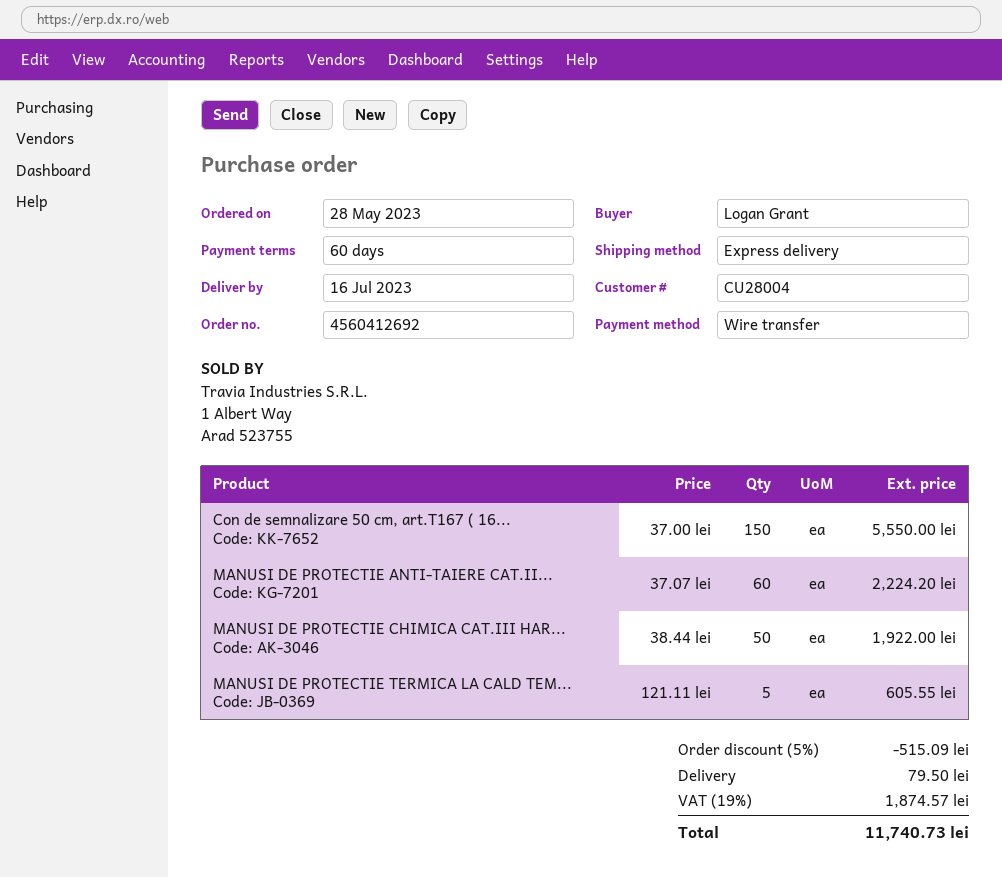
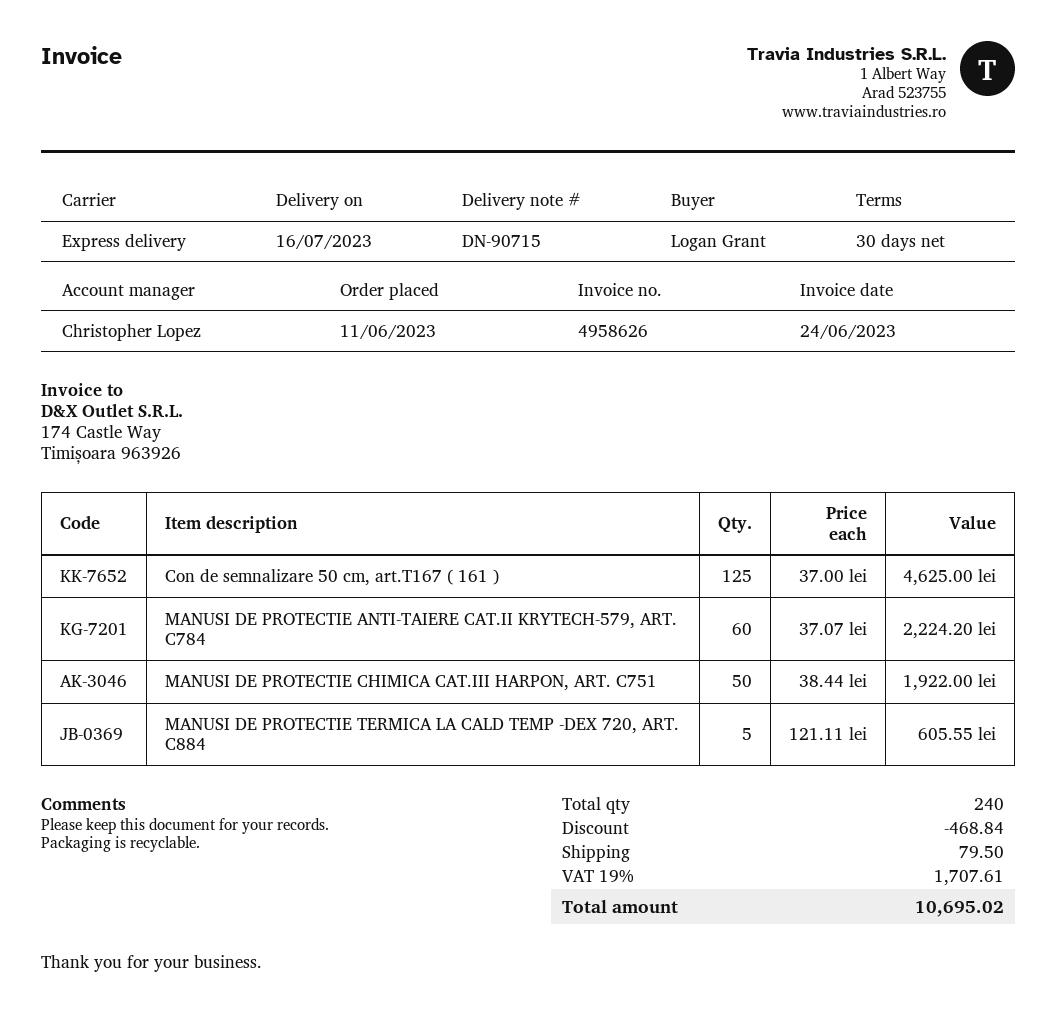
order date: 2023-05-28 -> 2023-06-11
payment terms: 60 days -> 30 days
Con de semnalizare 50 cm, art.T167 ( 16...: 150 x 37.00 = 5550.00 -> 125 x 37.00 = 4625.00
discount: 515.09 -> 468.84
tax: 19% = 1874.57 -> 19% = 1707.61
total: 11740.73 -> 10695.02

